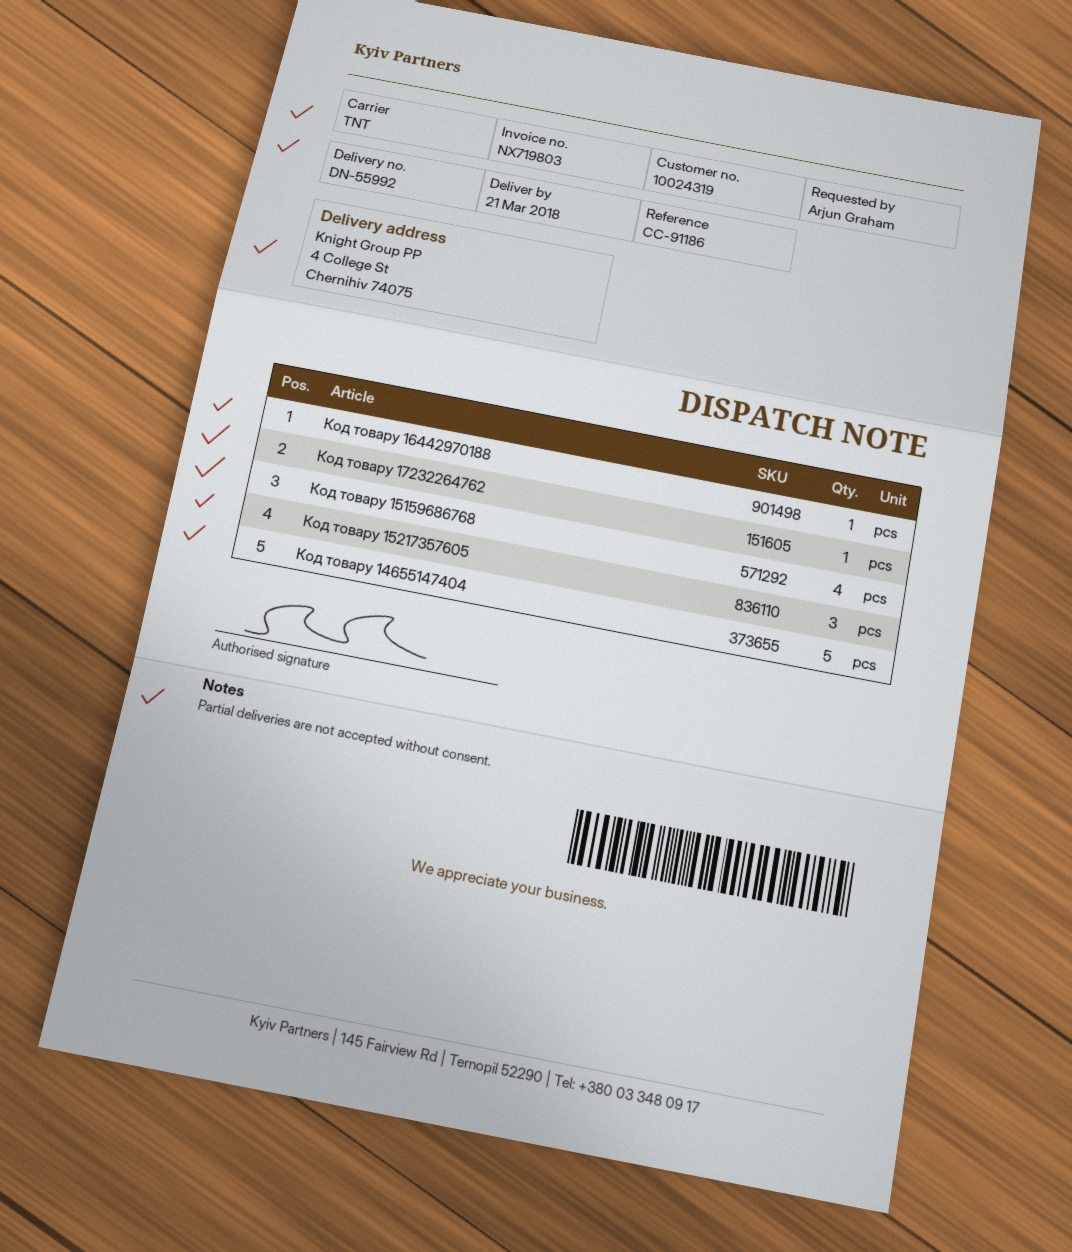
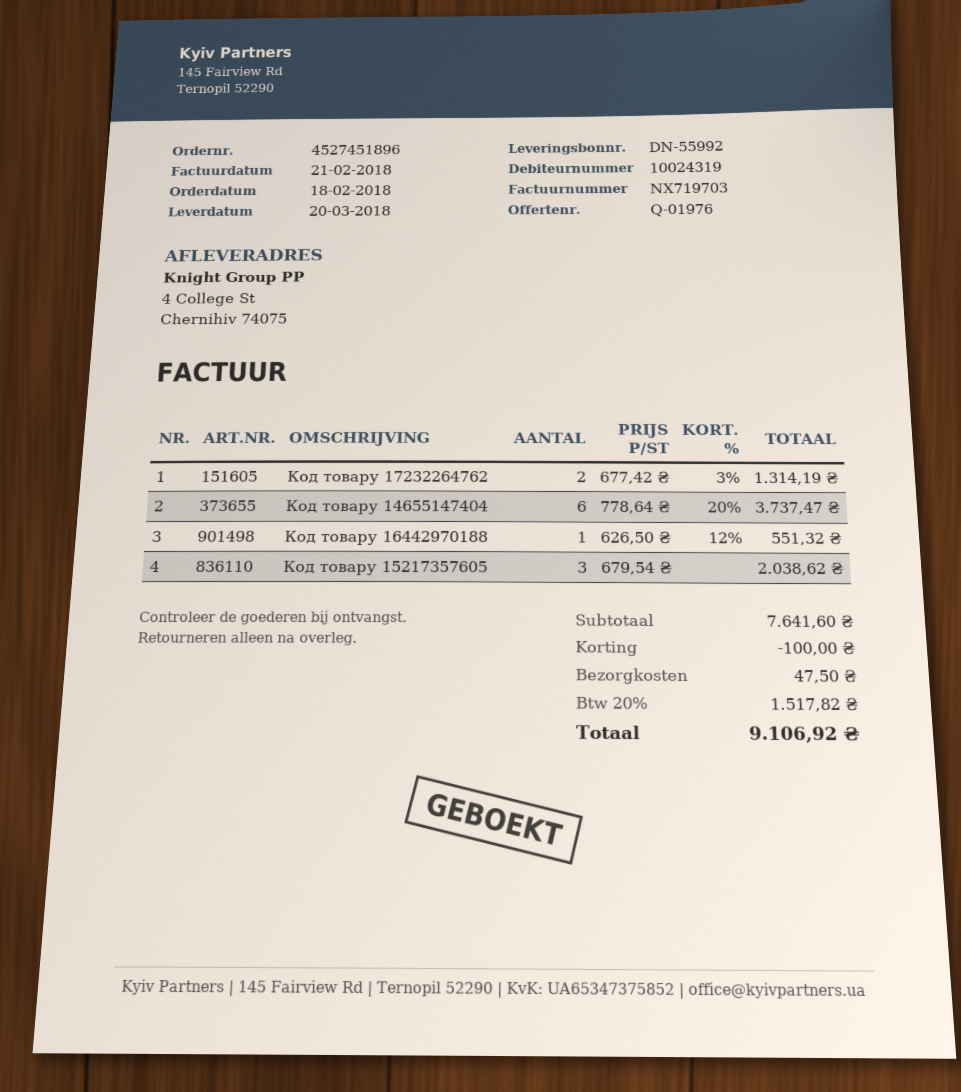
delivery date: 2018-03-21 -> 2018-03-20
invoice number: NX719803 -> NX719703
Код товару 17232264762: 1 -> 2
Код товару 15159686768: 4 -> none
Код товару 14655147404: 5 -> 6

